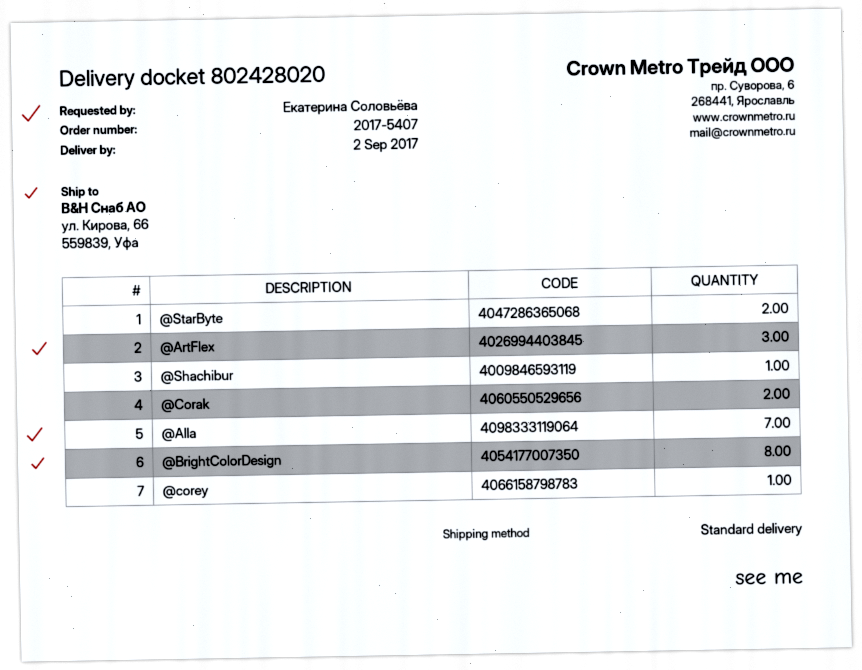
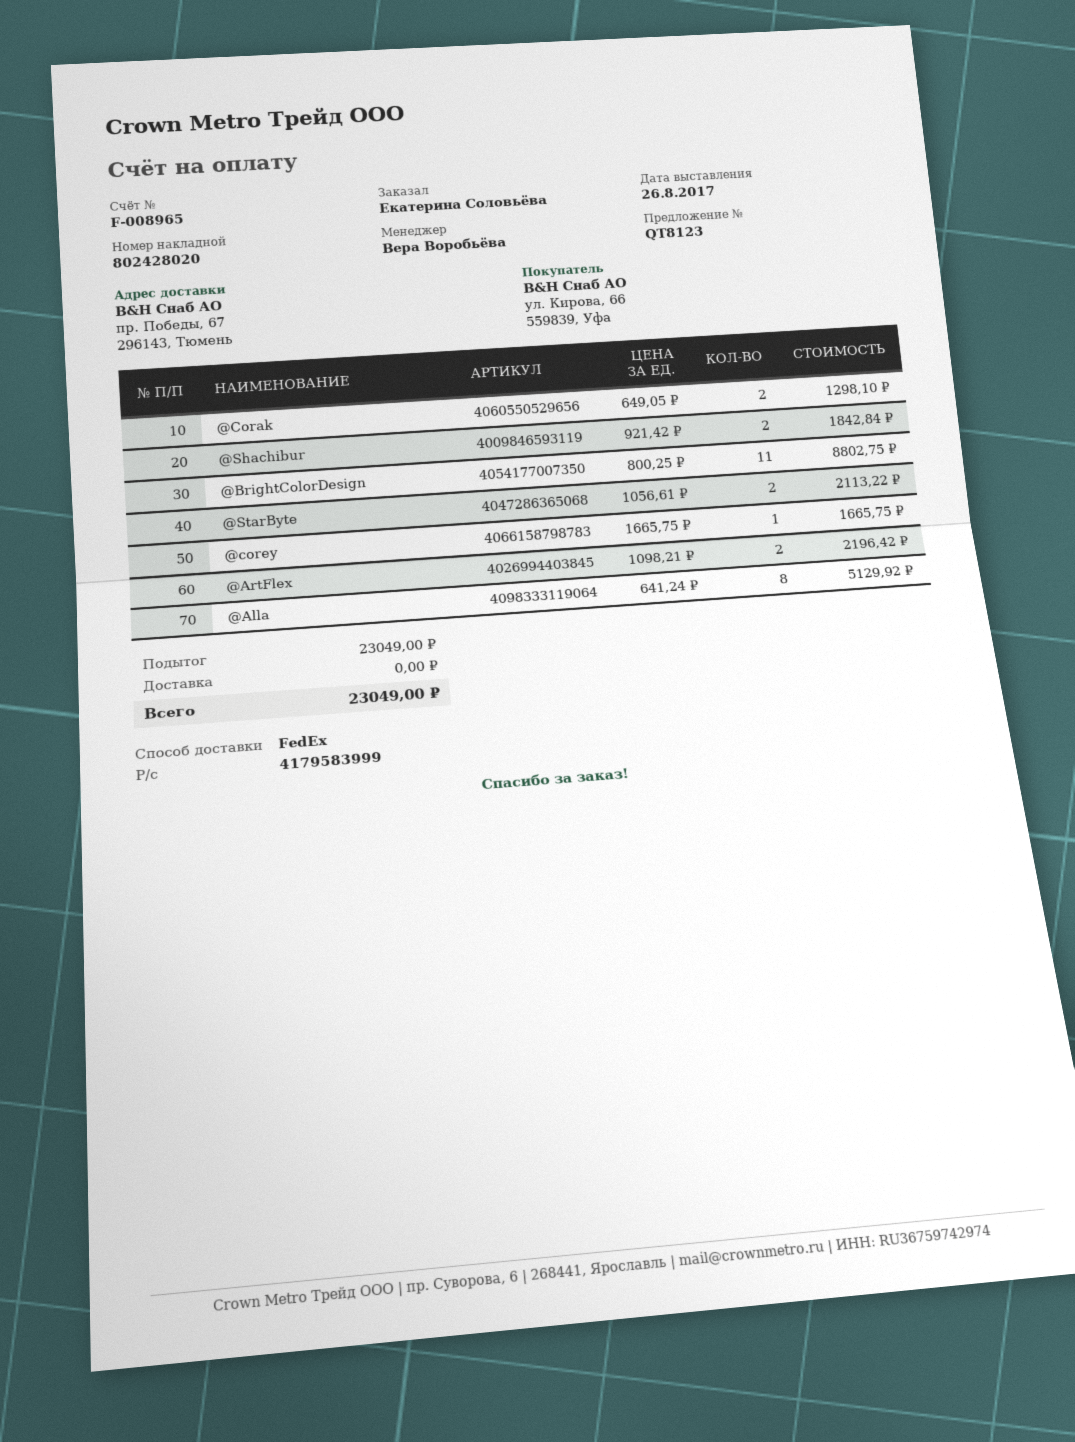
shipping method: standard -> FedEx
ship to: ул. Кирова, 66, 559839, Уфа -> пр. Победы, 67, 296143, Тюмень
@ArtFlex: 3 -> 2
@Shachibur: 1 -> 2
@Alla: 7 -> 8
@BrightColorDesign: 8 -> 11

